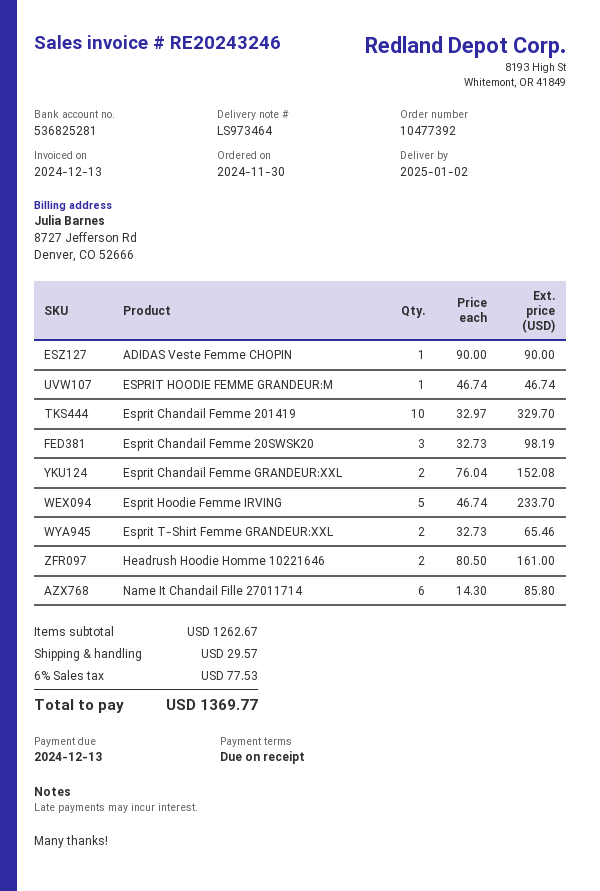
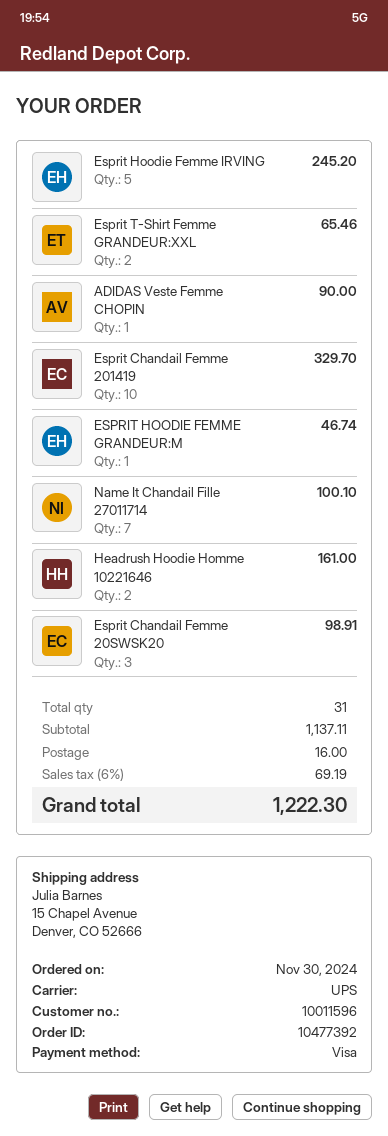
Esprit Chandail Femme 20SWSK20: 3 for 98.19 -> 3 for 98.91
Esprit Chandail Femme GRANDEUR:XXL: 2 for 152.08 -> none
Esprit Hoodie Femme IRVING: 5 for 233.70 -> 5 for 245.20
Name It Chandail Fille 27011714: 6 for 85.80 -> 7 for 100.10
subtotal: 1262.67 -> 1137.11
shipping: 29.57 -> 16.00
tax: 6% = 77.53 -> 6% = 69.19
total: 1369.77 -> 1222.30

